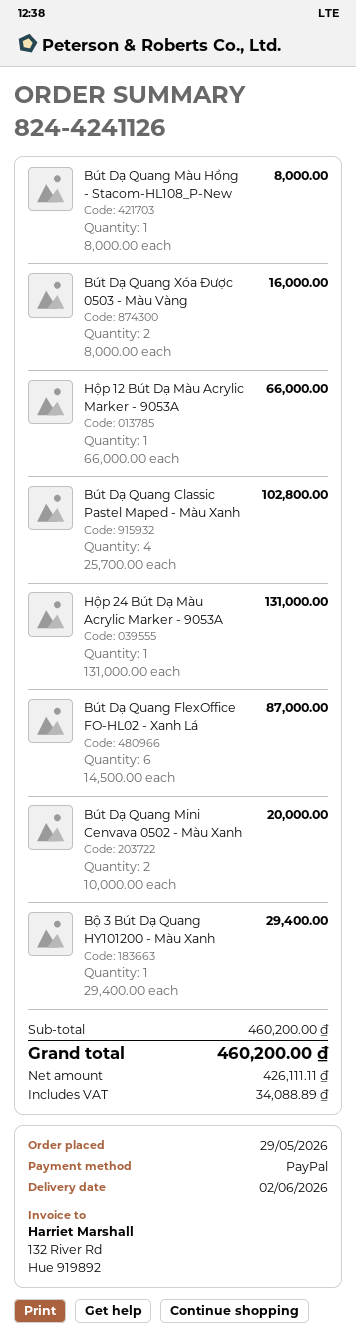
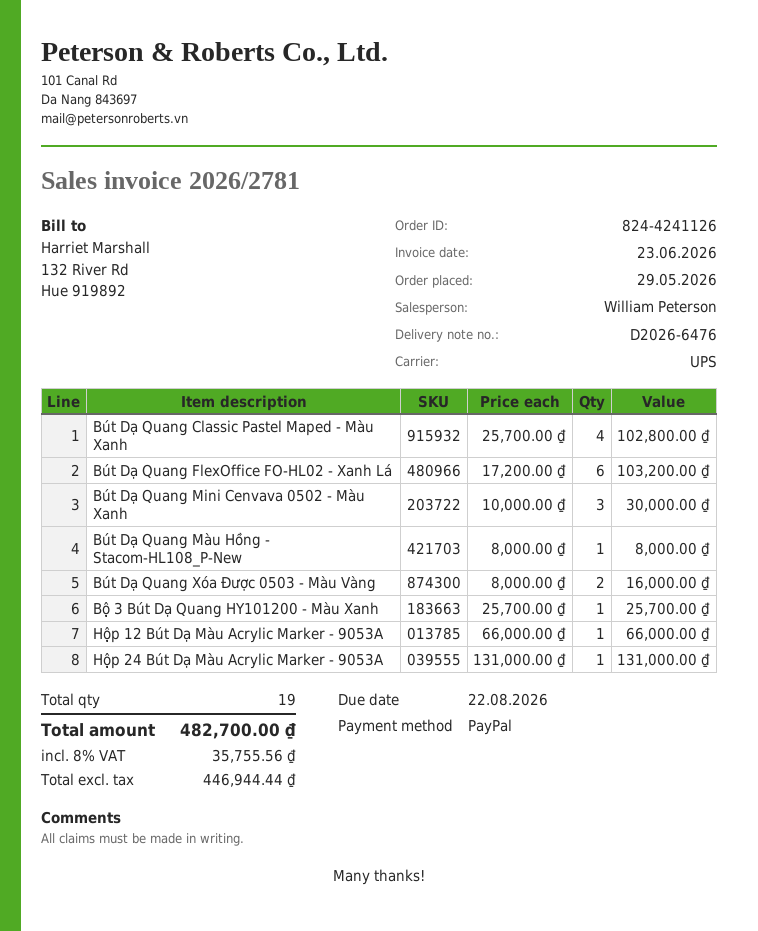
Bút Dạ Quang FlexOffice FO-HL02 - Xanh Lá: 6 x 14500.00 = 87000.00 -> 6 x 17200.00 = 103200.00
Bút Dạ Quang Mini Cenvava 0502 - Màu Xanh: 2 x 10000.00 = 20000.00 -> 3 x 10000.00 = 30000.00
Bộ 3 Bút Dạ Quang HY101200 - Màu Xanh: 1 x 29400.00 = 29400.00 -> 1 x 25700.00 = 25700.00
net: 426111.11 -> 446944.44
tax: 34088.89 -> 35755.56
total: 460200.00 -> 482700.00

